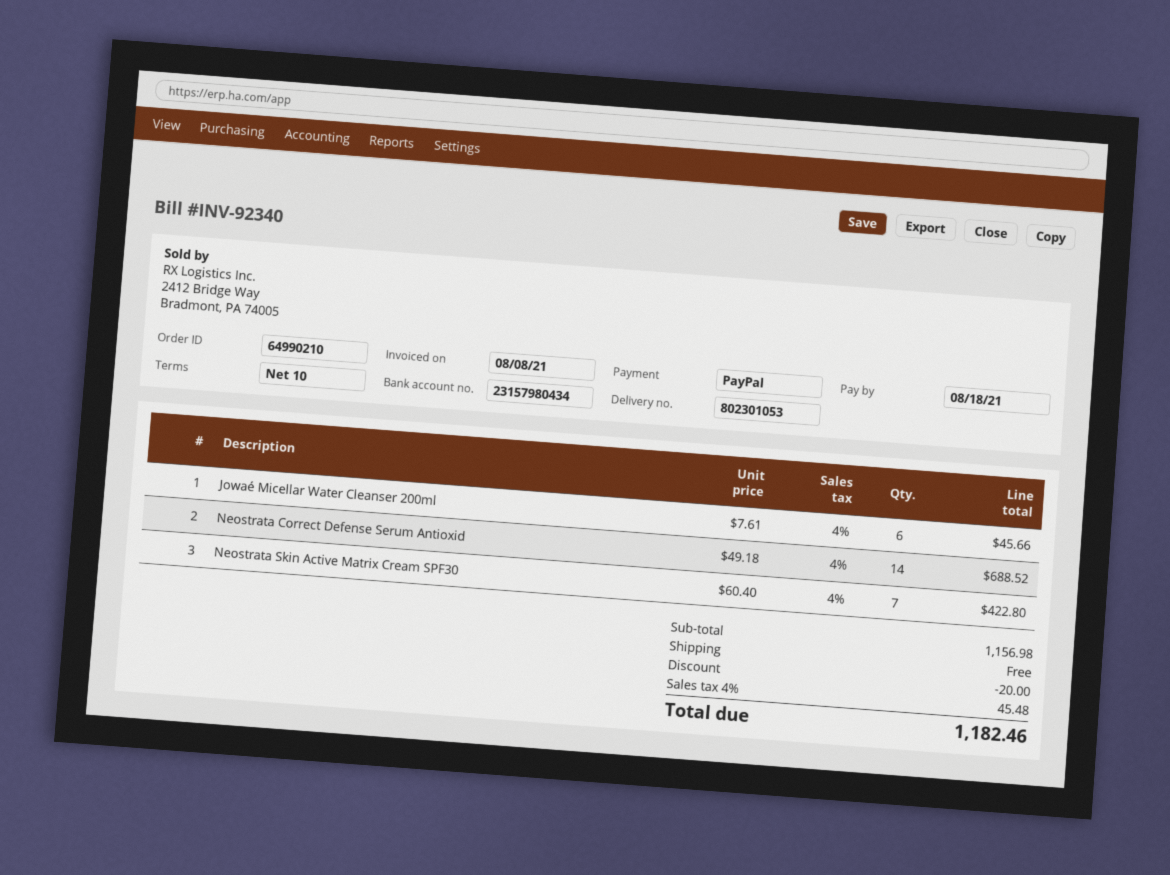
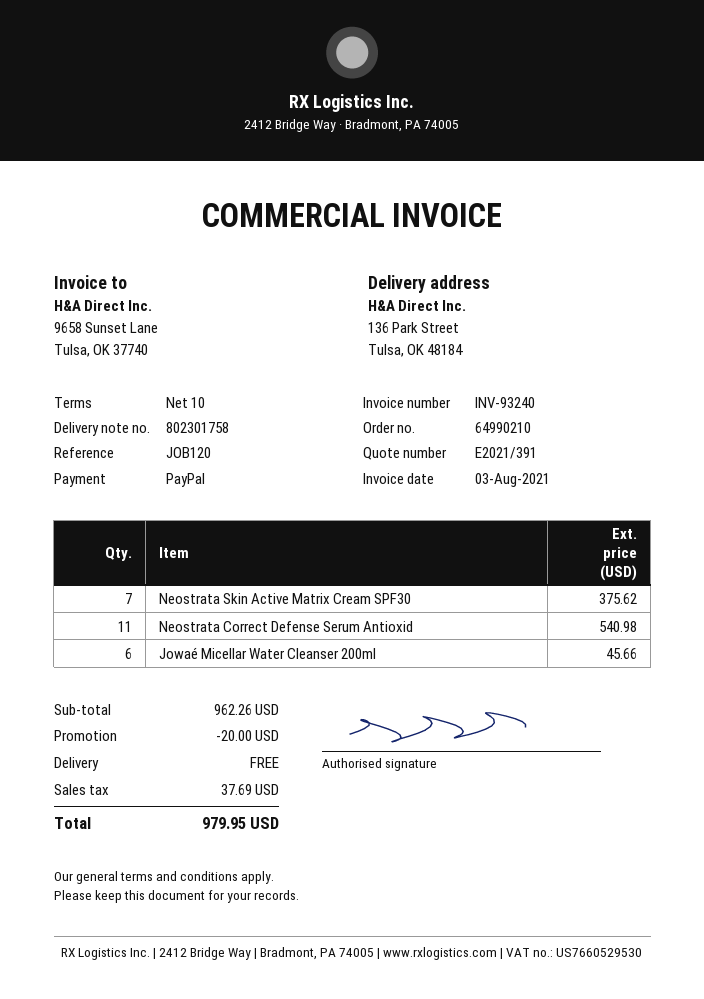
delivery note number: 802301053 -> 802301758
invoice number: INV-92340 -> INV-93240
invoice date: 2021-08-08 -> 2021-08-03
Neostrata Correct Defense Serum Antioxid: 14 for 688.52 -> 11 for 540.98
Neostrata Skin Active Matrix Cream SPF30: 7 for 422.80 -> 7 for 375.62
subtotal: 1156.98 -> 962.26
tax: 45.48 -> 37.69
total: 1182.46 -> 979.95

